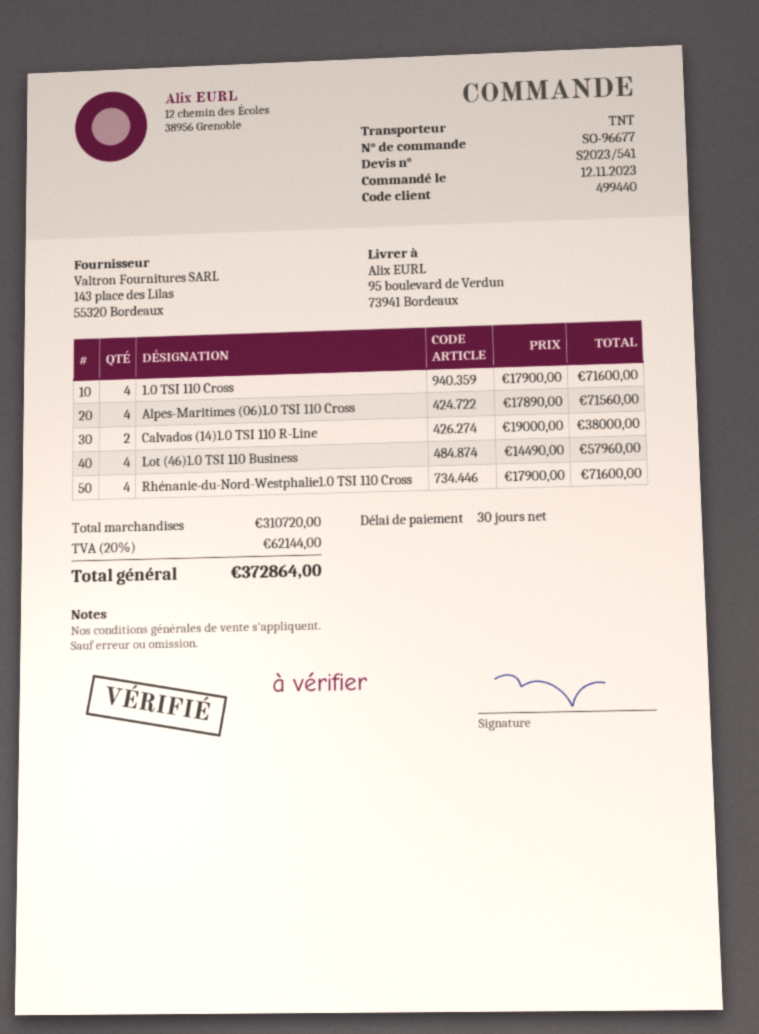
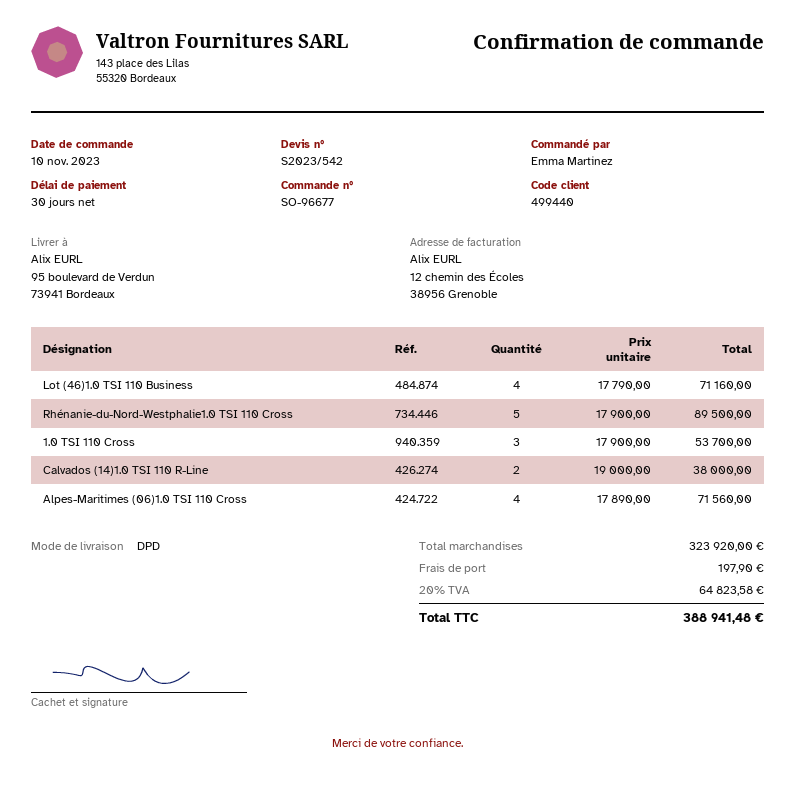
quote number: S2023/541 -> S2023/542
order date: 2023-11-12 -> 2023-11-10
shipping method: TNT -> DPD
1.0 TSI 110 Cross: 4 x 17900.00 = 71600.00 -> 3 x 17900.00 = 53700.00
Lot (46)1.0 TSI 110 Business: 4 x 14490.00 = 57960.00 -> 4 x 17790.00 = 71160.00
Rhénanie-du-Nord-Westphalie1.0 TSI 110 Cross: 4 x 17900.00 = 71600.00 -> 5 x 17900.00 = 89500.00
subtotal: 310720.00 -> 323920.00
shipping: none -> 197.90
tax: 20% = 62144.00 -> 20% = 64823.58
total: 372864.00 -> 388941.48

